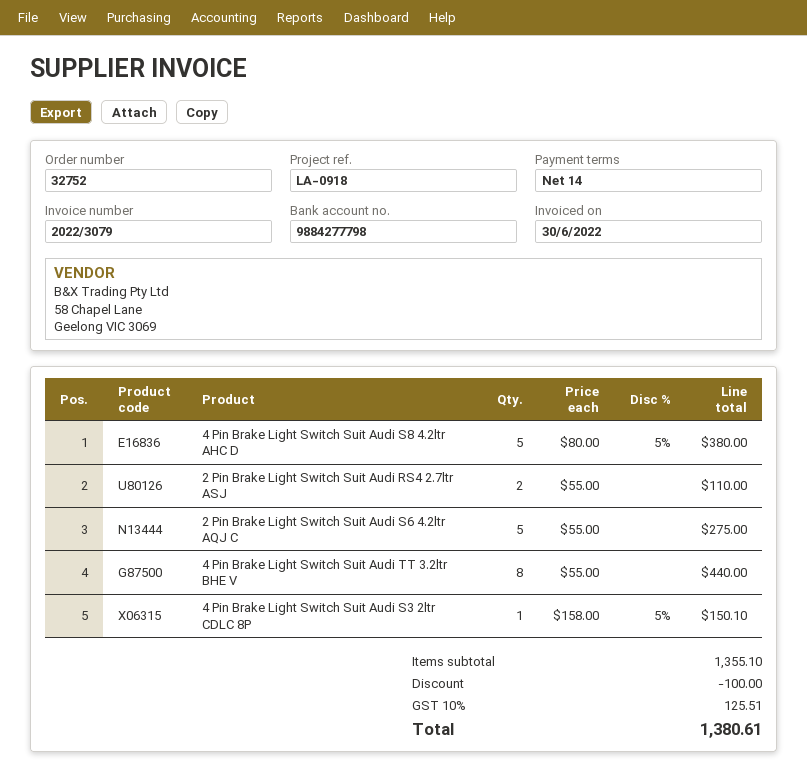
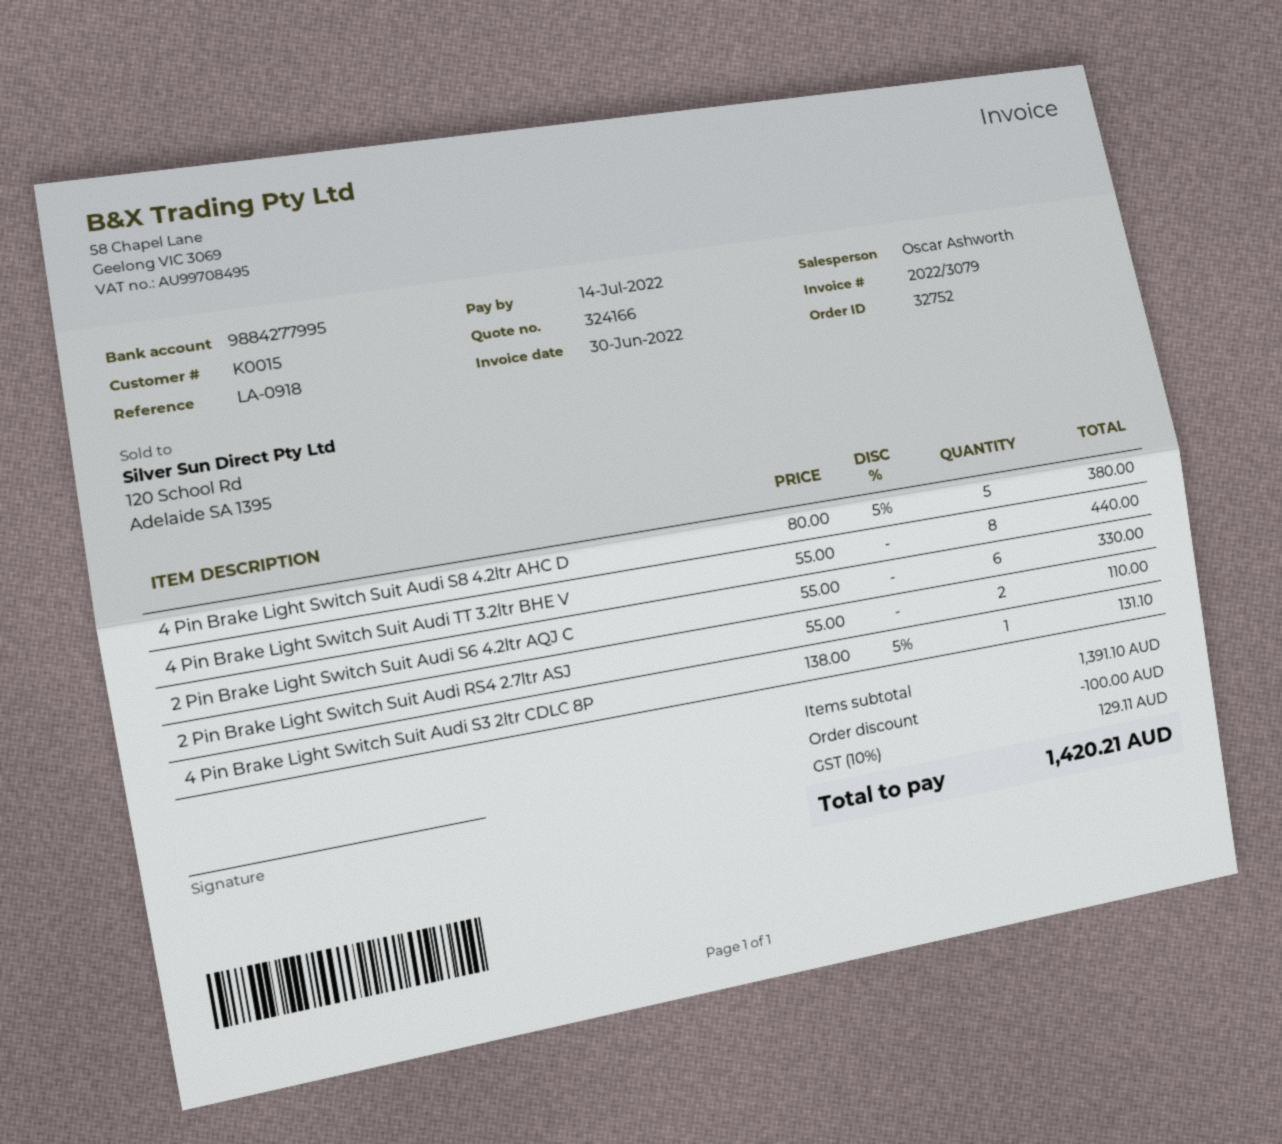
bank account: 9884277798 -> 9884277995
2 Pin Brake Light Switch Suit Audi S6 4.2ltr AQJ C: 5 x 55.00 = 275.00 -> 6 x 55.00 = 330.00
4 Pin Brake Light Switch Suit Audi S3 2ltr CDLC 8P: 1 x 158.00 - 5% = 150.10 -> 1 x 138.00 - 5% = 131.10
subtotal: 1355.10 -> 1391.10
tax: 10% = 125.51 -> 10% = 129.11
total: 1380.61 -> 1420.21

